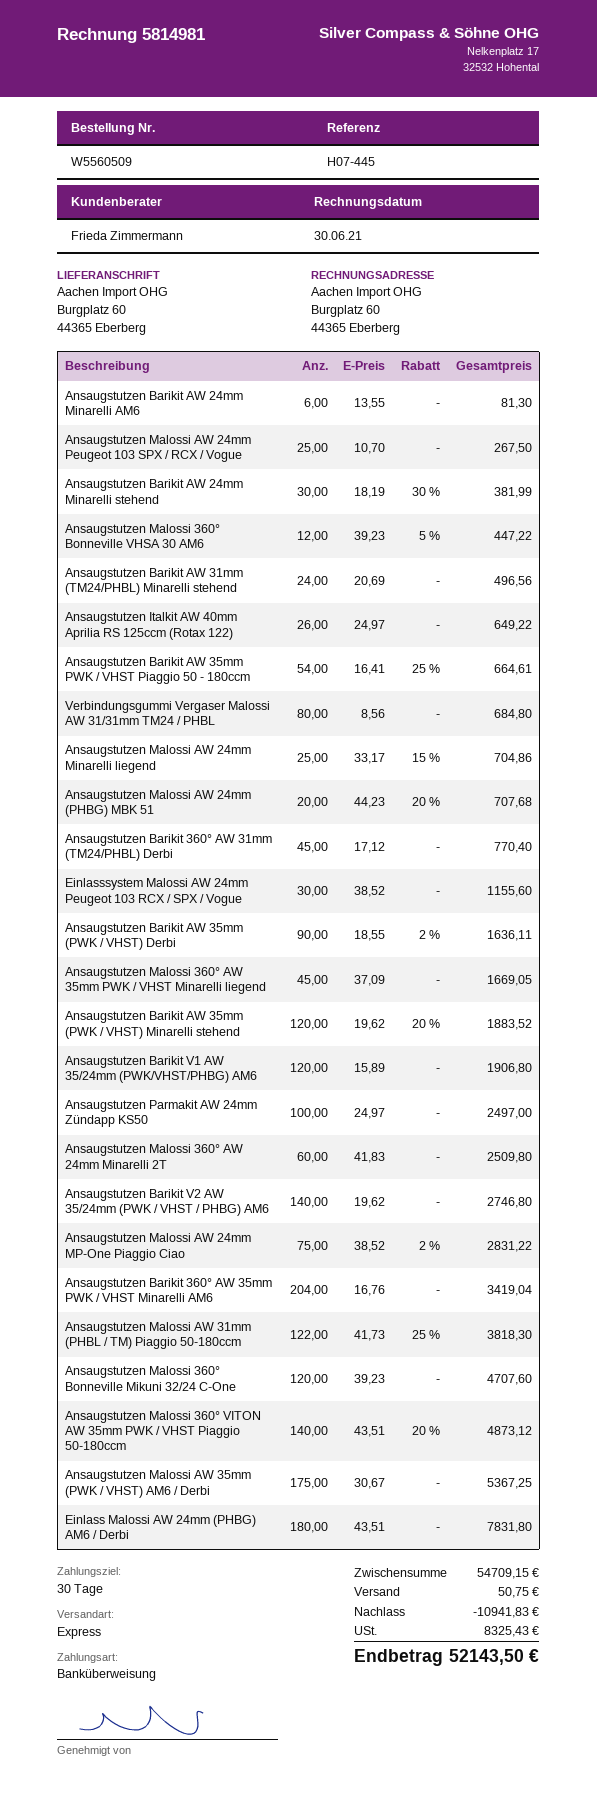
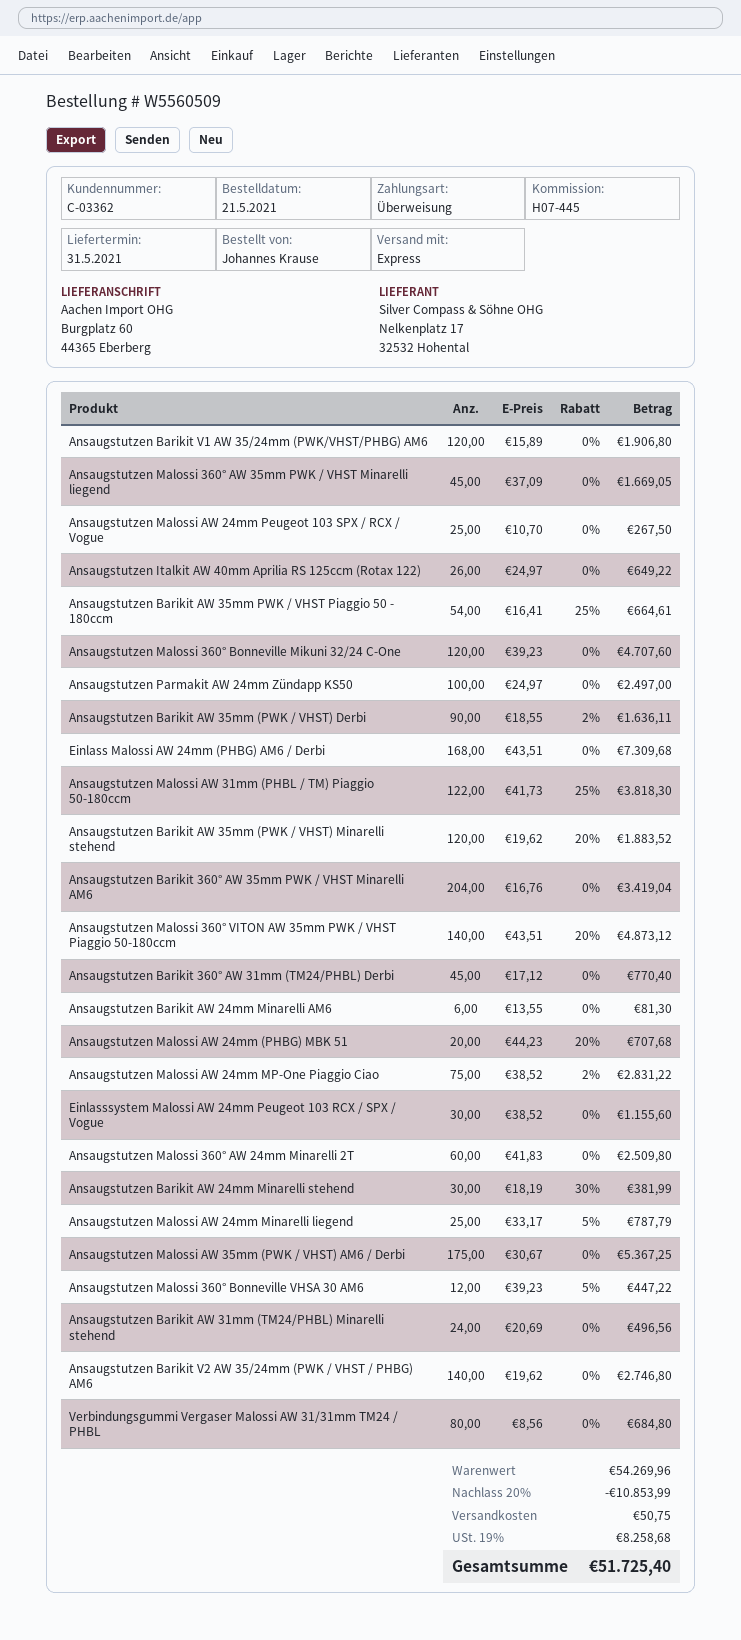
Ansaugstutzen Malossi AW 24mm Minarelli liegend: 25 x 33.17 - 15% = 704.86 -> 25 x 33.17 - 5% = 787.79
Einlass Malossi AW 24mm (PHBG) AM6 / Derbi: 180 x 43.51 = 7831.80 -> 168 x 43.51 = 7309.68
subtotal: 54709.15 -> 54269.96
discount: 10941.83 -> 10853.99
tax: 8325.43 -> 8258.68
total: 52143.50 -> 51725.40

